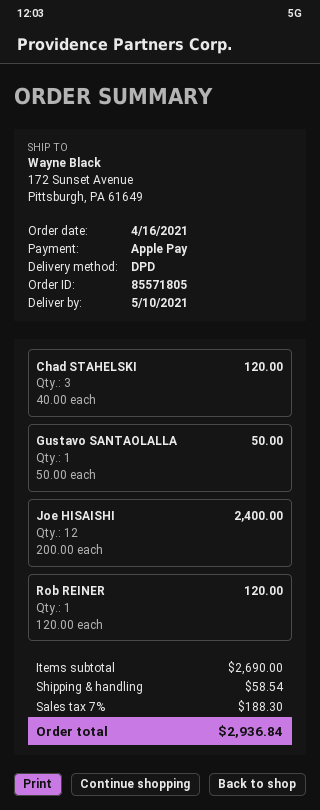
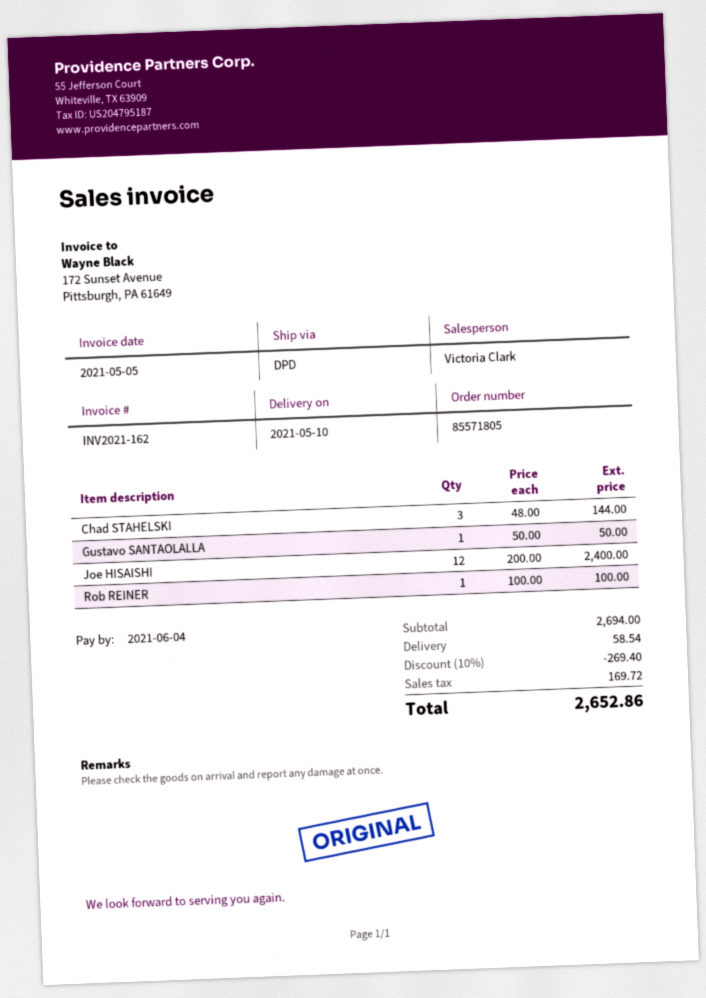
Chad STAHELSKI: 3 x 40.00 = 120.00 -> 3 x 48.00 = 144.00
Rob REINER: 1 x 120.00 = 120.00 -> 1 x 100.00 = 100.00
subtotal: 2690.00 -> 2694.00
discount: none -> 10% = 269.40
tax: 188.30 -> 169.72
total: 2936.84 -> 2652.86

